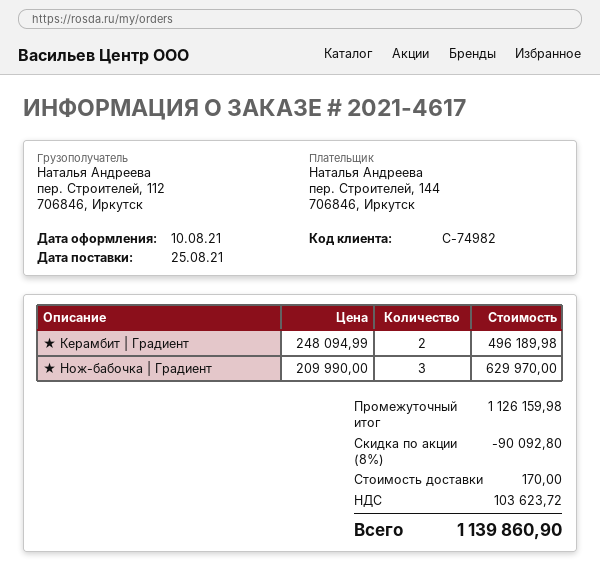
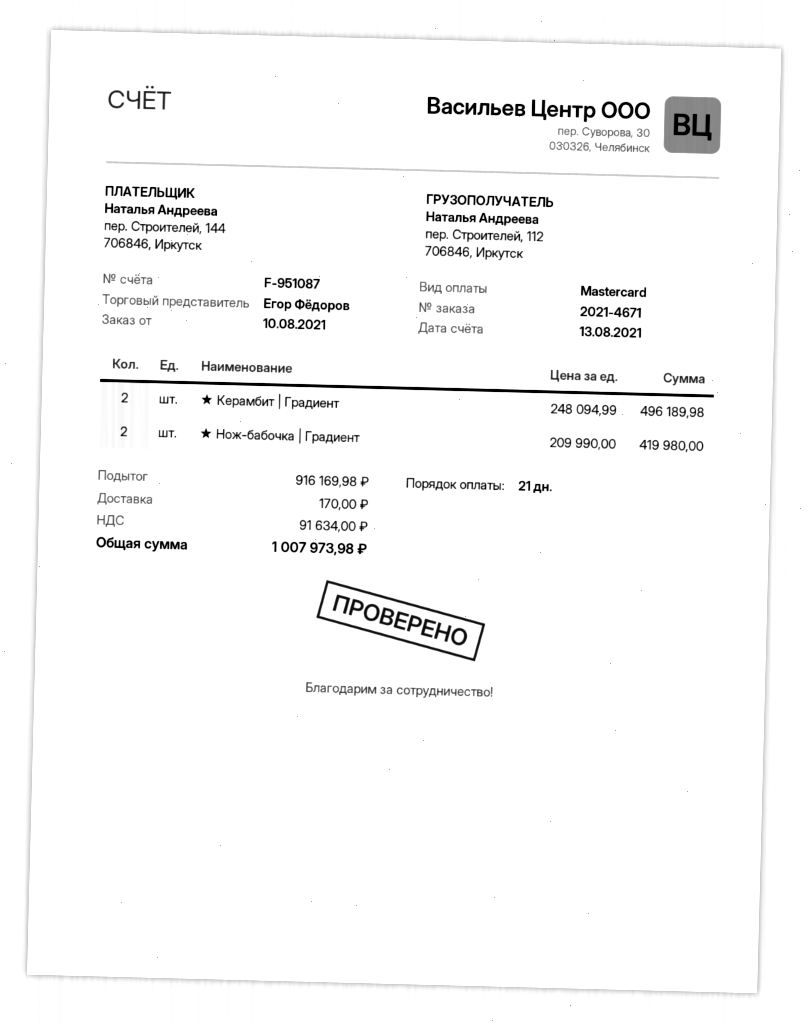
order number: 2021-4617 -> 2021-4671
★ Нож-бабочка | Градиент: 3 x 209990.00 = 629970.00 -> 2 x 209990.00 = 419980.00
subtotal: 1126159.98 -> 916169.98
discount: 8% = 90092.80 -> none
tax: 103623.72 -> 91634.00
total: 1139860.90 -> 1007973.98

